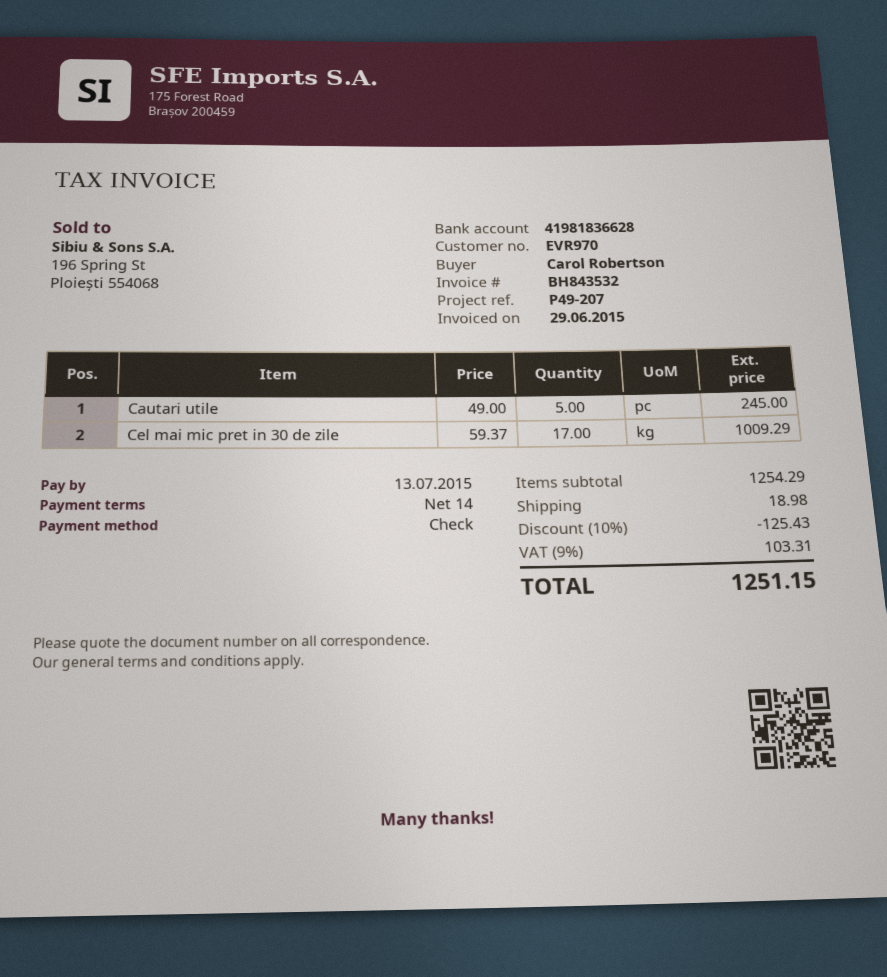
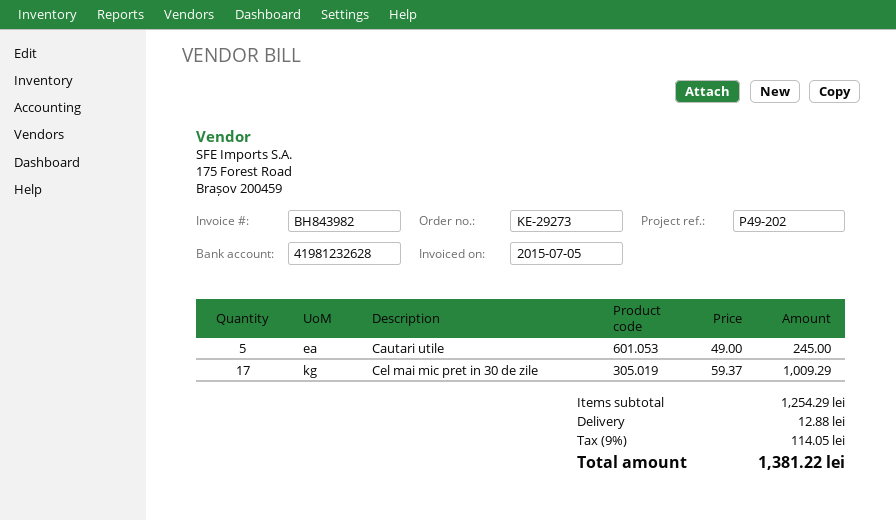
invoice number: BH843532 -> BH843982
invoice date: 2015-06-29 -> 2015-07-05
reference: P49-207 -> P49-202
bank account: 41981836628 -> 41981232628
discount: 10% = 125.43 -> none
shipping: 18.98 -> 12.88
tax: 9% = 103.31 -> 9% = 114.05
total: 1251.15 -> 1381.22

